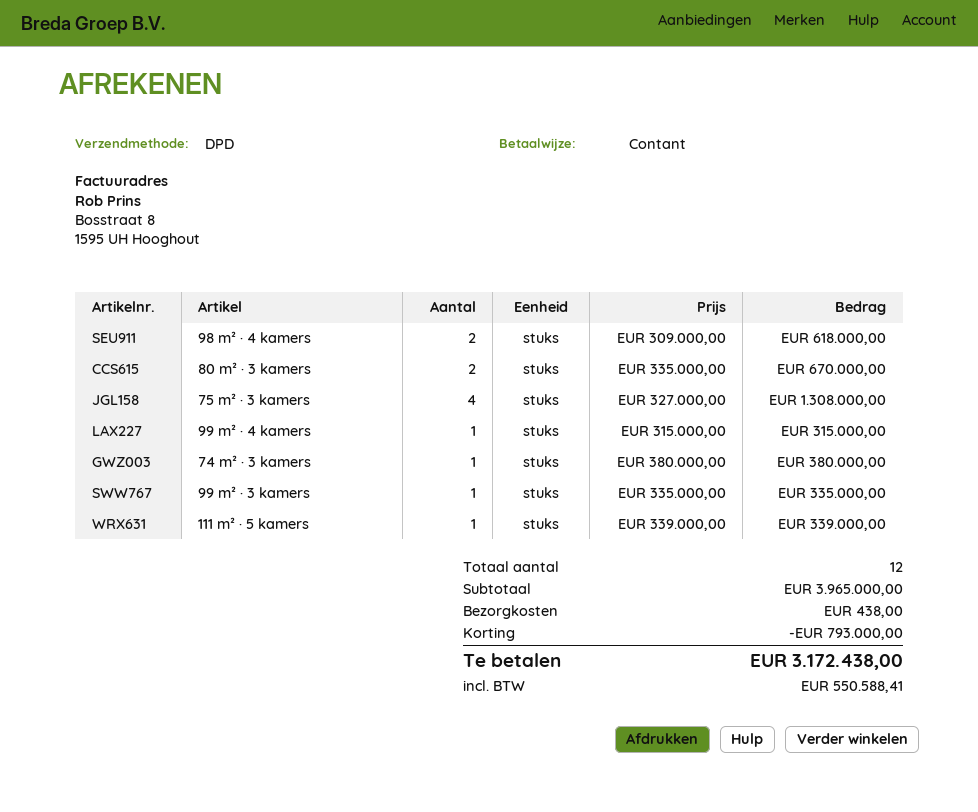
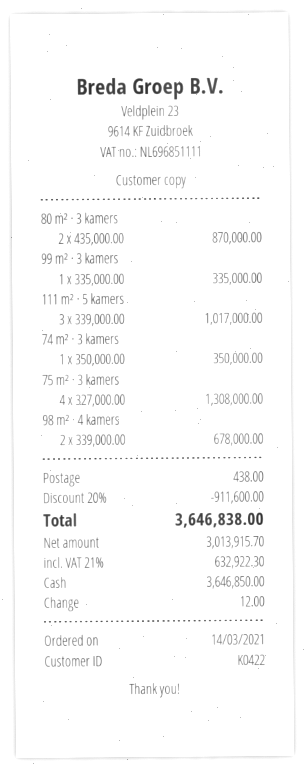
98 m² · 4 kamers: 2 x 309000.00 = 618000.00 -> 2 x 339000.00 = 678000.00
80 m² · 3 kamers: 2 x 335000.00 = 670000.00 -> 2 x 435000.00 = 870000.00
99 m² · 4 kamers: 1 x 315000.00 = 315000.00 -> none
74 m² · 3 kamers: 1 x 380000.00 = 380000.00 -> 1 x 350000.00 = 350000.00
111 m² · 5 kamers: 1 x 339000.00 = 339000.00 -> 3 x 339000.00 = 1017000.00
discount: 793000.00 -> 911600.00
tax: 550588.41 -> 632922.30
total: 3172438.00 -> 3646838.00

